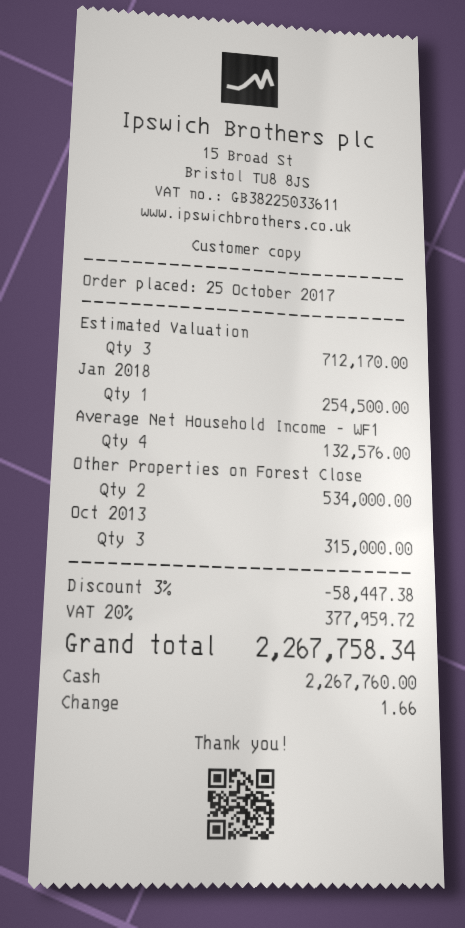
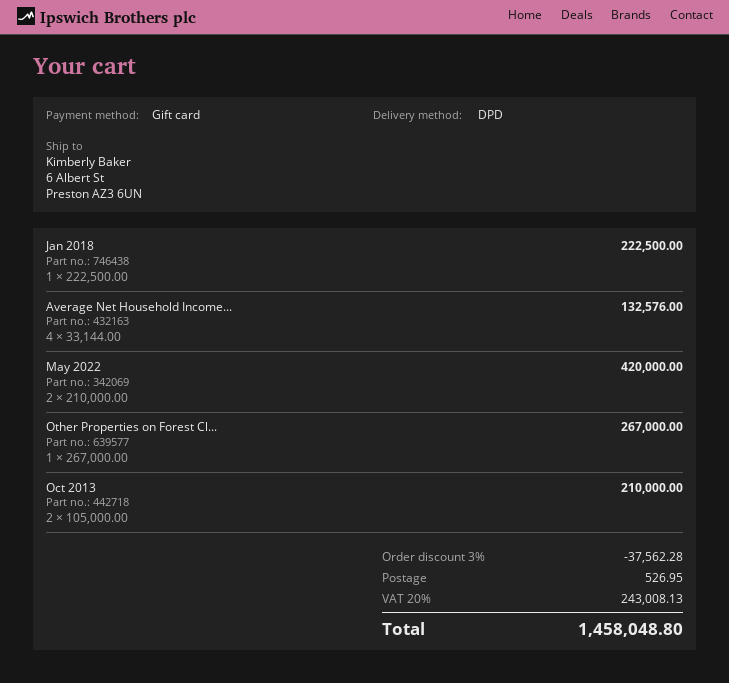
payment method: cash -> gift card
Estimated Valuation: 3 for 712170.00 -> none
Jan 2018: 1 for 254500.00 -> 1 for 222500.00
Other Properties on Forest Close: 2 for 534000.00 -> 1 for 267000.00
Oct 2013: 3 for 315000.00 -> 2 for 210000.00
May 2022: none -> 2 for 420000.00
discount: 3% = 58447.38 -> 3% = 37562.28
shipping: none -> 526.95
tax: 20% = 377959.72 -> 20% = 243008.13
total: 2267758.34 -> 1458048.80

